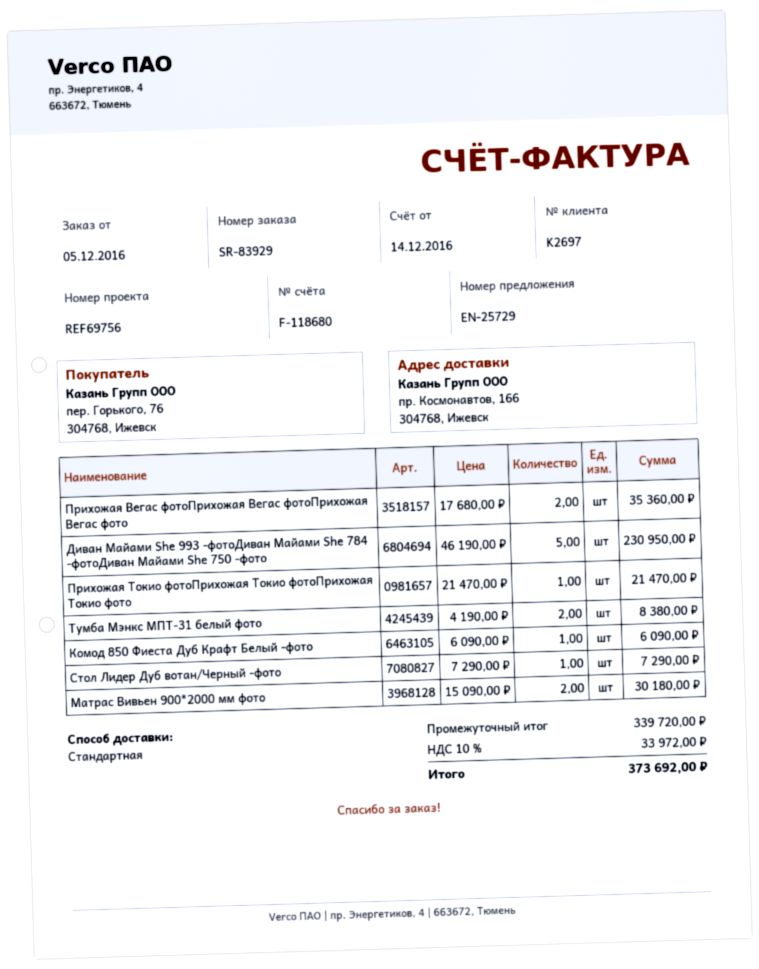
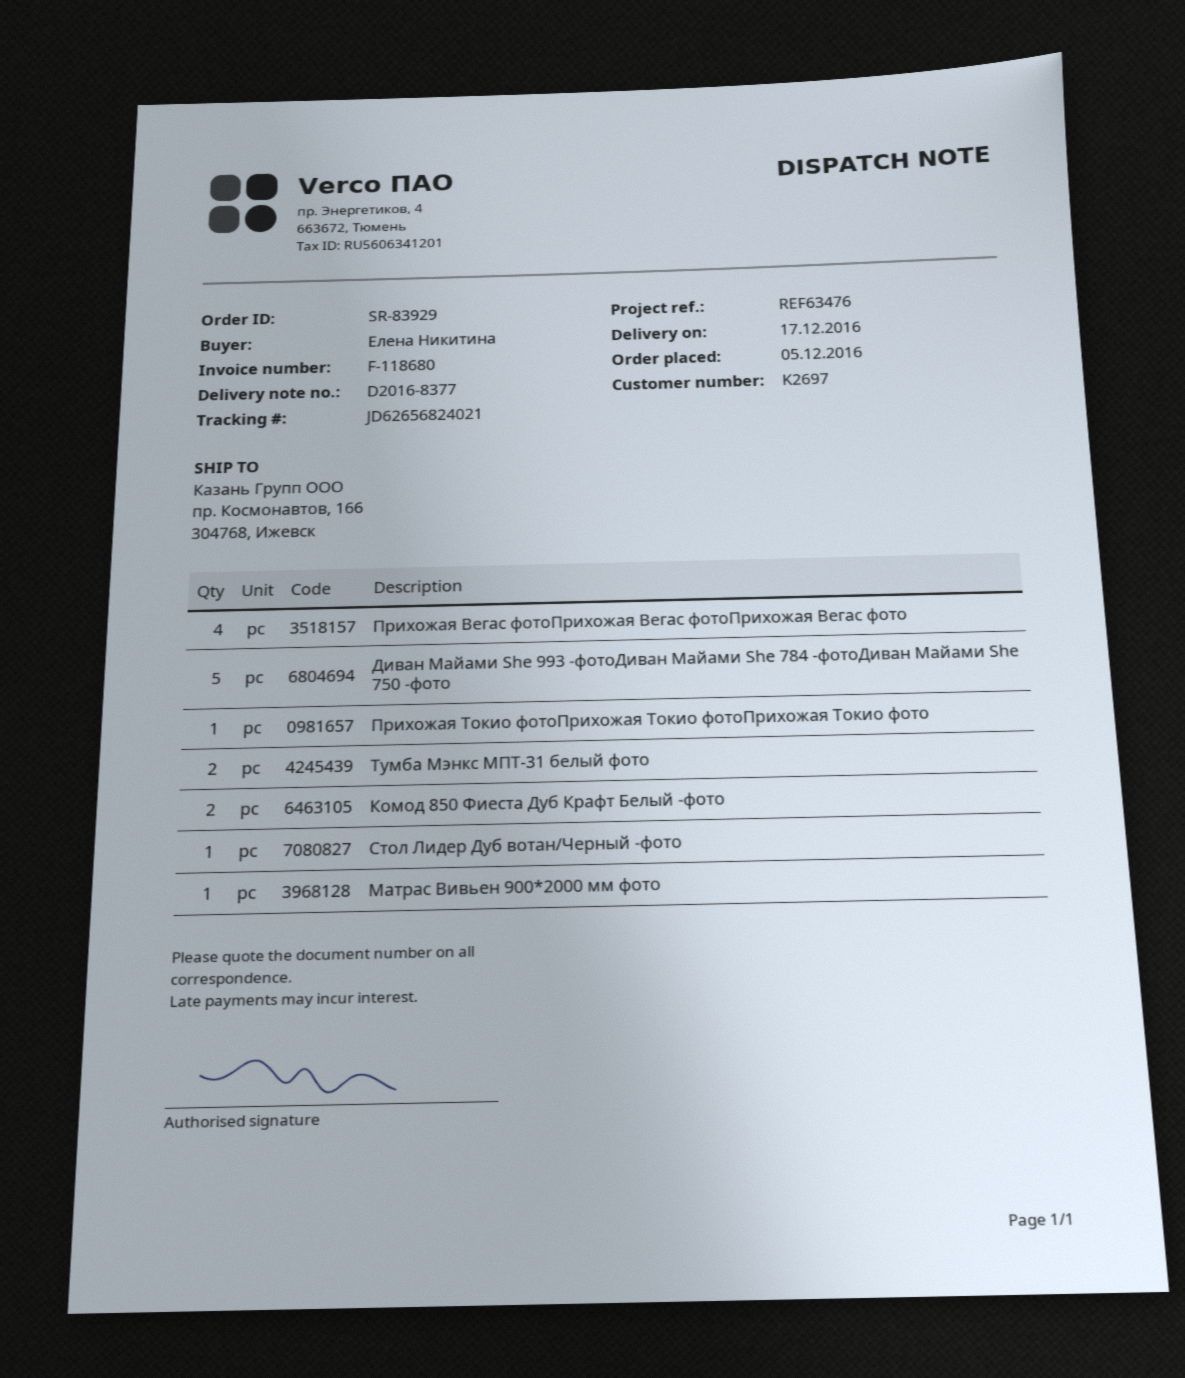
reference: REF69756 -> REF63476
Прихожая Вегас фотоПрихожая Вегас фотоПрихожая Вегас фото: 2 -> 4
Комод 850 Фиеста Дуб Крафт Белый -фото: 1 -> 2
Матрас Вивьен 900*2000 мм фото: 2 -> 1

